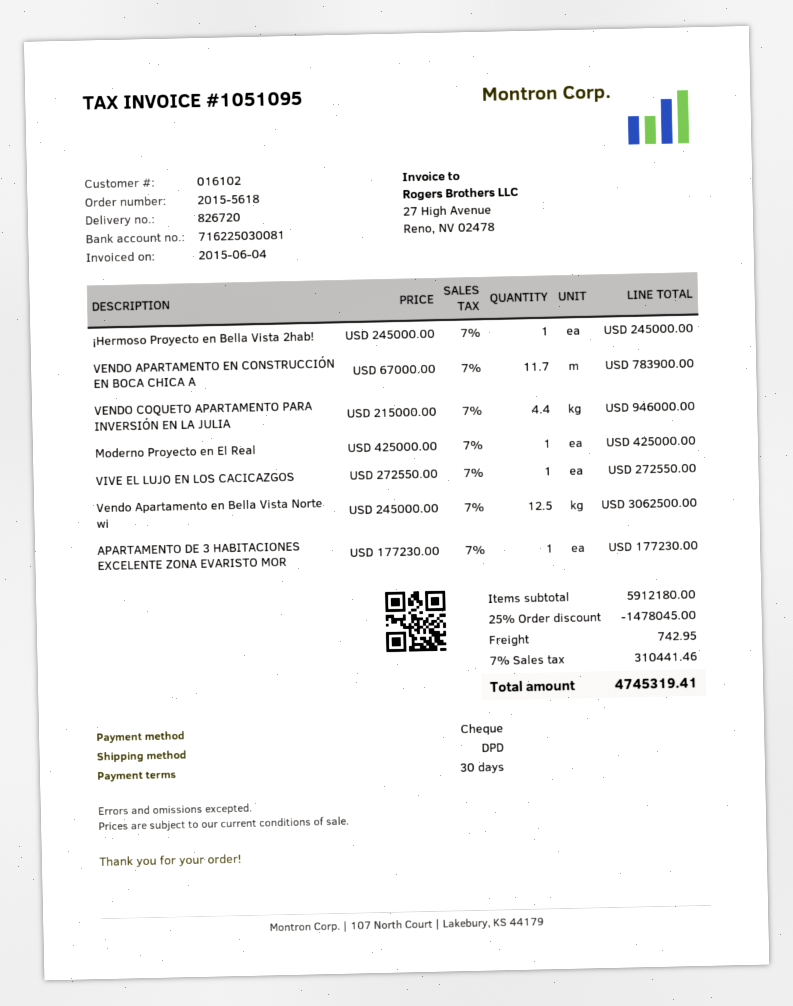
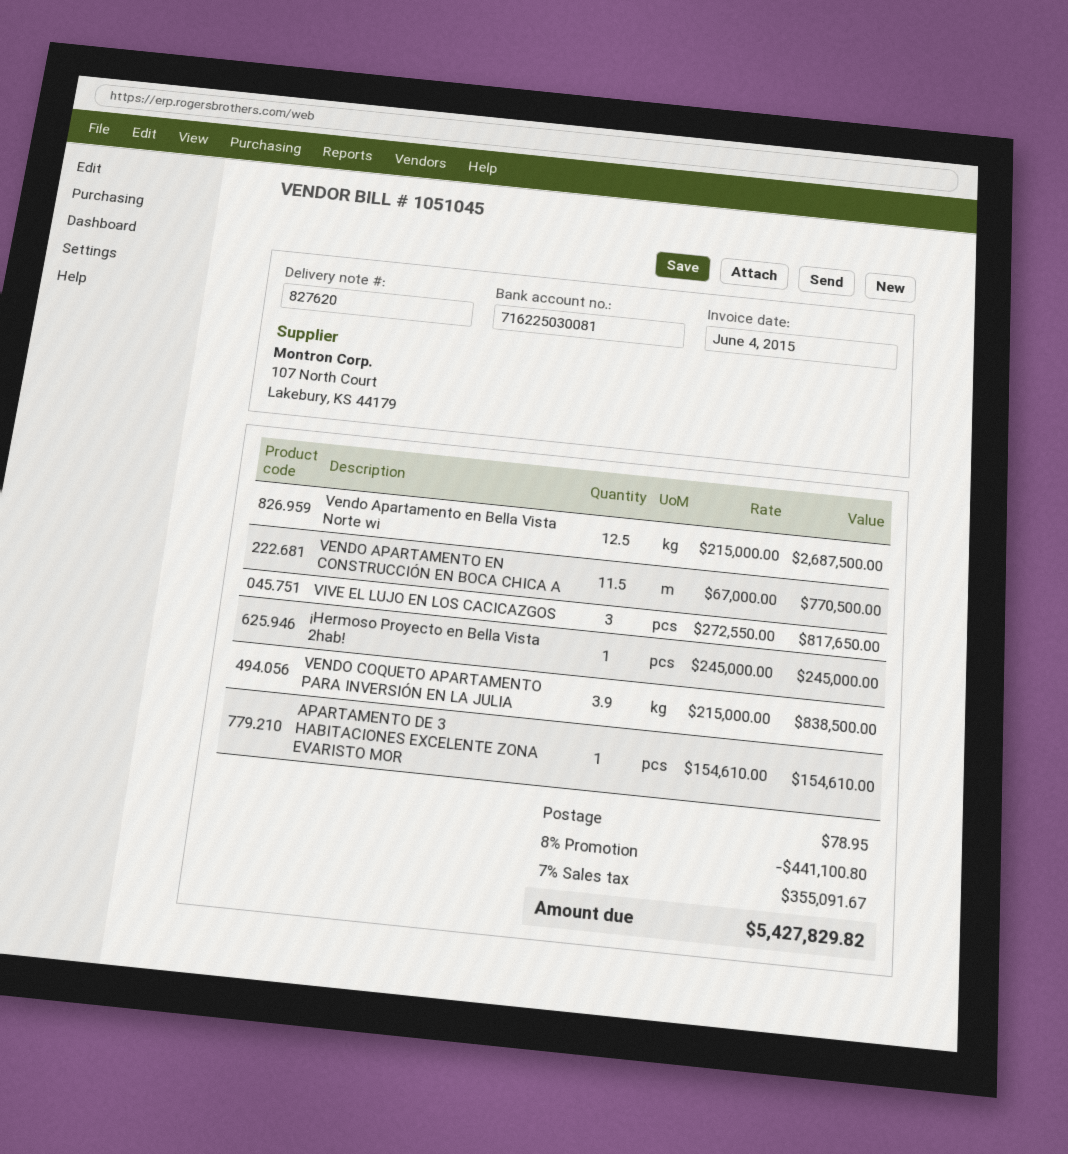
delivery note number: 826720 -> 827620
invoice number: 1051095 -> 1051045
VENDO APARTAMENTO EN CONSTRUCCIÓN EN BOCA CHICA A: 11.7 x 67000.00 = 783900.00 -> 11.5 x 67000.00 = 770500.00
VENDO COQUETO APARTAMENTO PARA INVERSIÓN EN LA JULIA: 4.4 x 215000.00 = 946000.00 -> 3.9 x 215000.00 = 838500.00
Moderno Proyecto en El Real: 1 x 425000.00 = 425000.00 -> none
VIVE EL LUJO EN LOS CACICAZGOS: 1 x 272550.00 = 272550.00 -> 3 x 272550.00 = 817650.00
Vendo Apartamento en Bella Vista Norte wi: 12.5 x 245000.00 = 3062500.00 -> 12.5 x 215000.00 = 2687500.00
APARTAMENTO DE 3 HABITACIONES EXCELENTE ZONA EVARISTO MOR: 1 x 177230.00 = 177230.00 -> 1 x 154610.00 = 154610.00
discount: 25% = 1478045.00 -> 8% = 441100.80
shipping: 742.95 -> 78.95
tax: 7% = 310441.46 -> 7% = 355091.67
total: 4745319.41 -> 5427829.82

